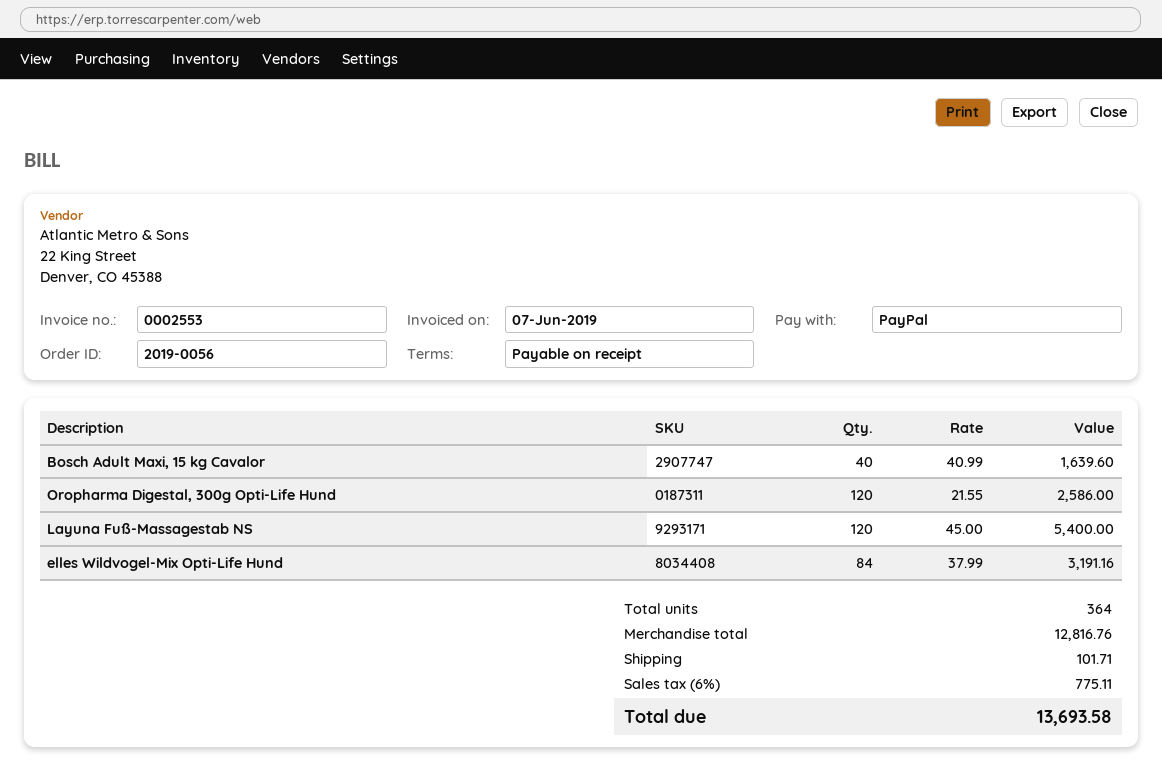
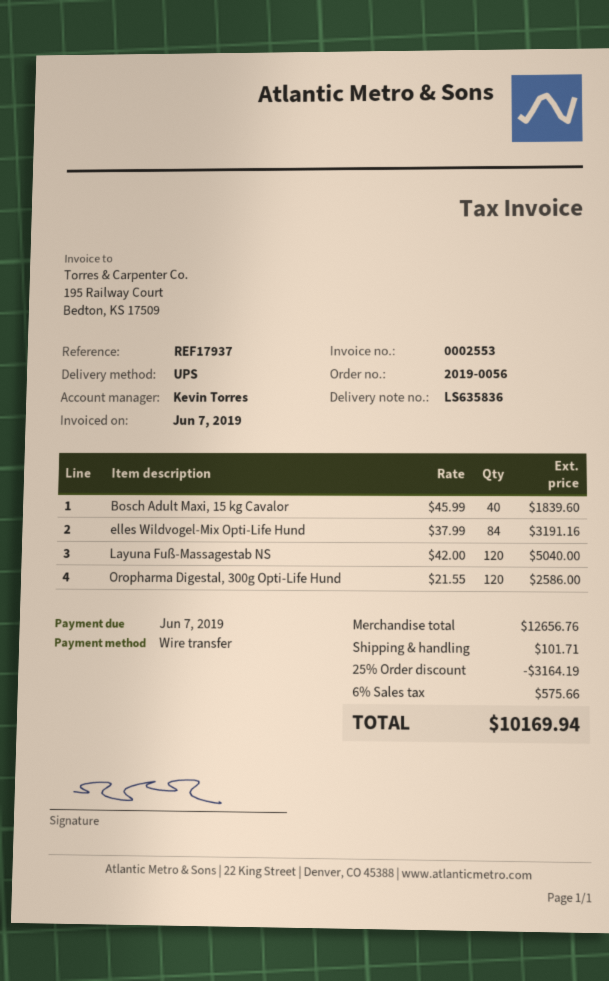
payment method: PayPal -> bank transfer
Bosch Adult Maxi, 15 kg Cavalor: 40 x 40.99 = 1639.60 -> 40 x 45.99 = 1839.60
Layuna Fuß-Massagestab NS: 120 x 45.00 = 5400.00 -> 120 x 42.00 = 5040.00
subtotal: 12816.76 -> 12656.76
discount: none -> 25% = 3164.19
tax: 6% = 775.11 -> 6% = 575.66
total: 13693.58 -> 10169.94

